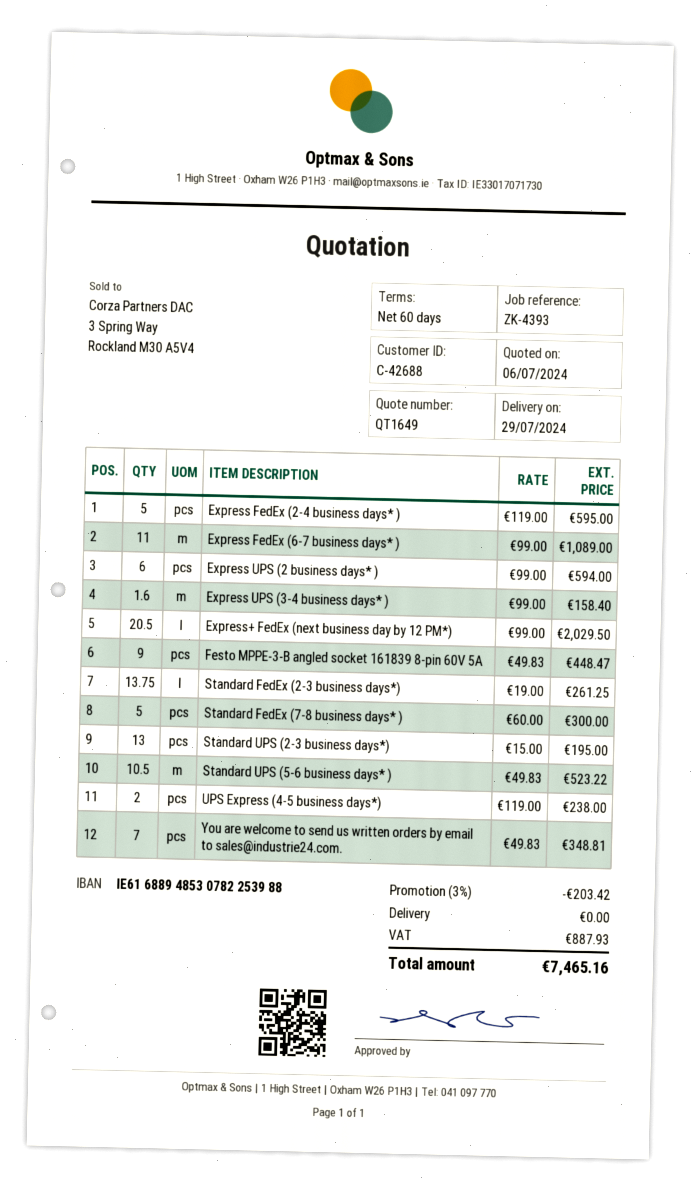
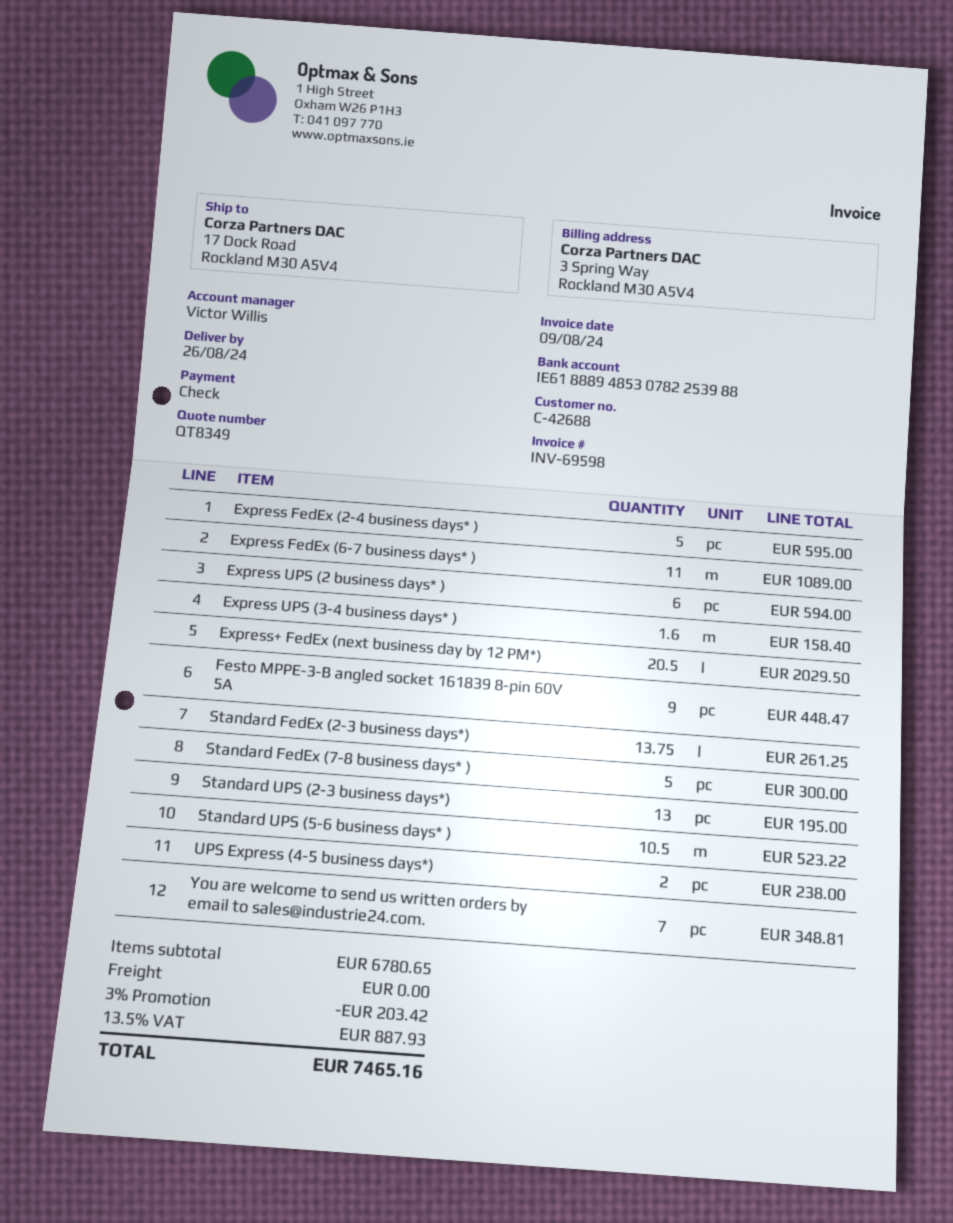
quote number: QT1649 -> QT8349
delivery date: 2024-07-29 -> 2024-08-26
bank account: IE61688948530782253988 -> IE61888948530782253988

